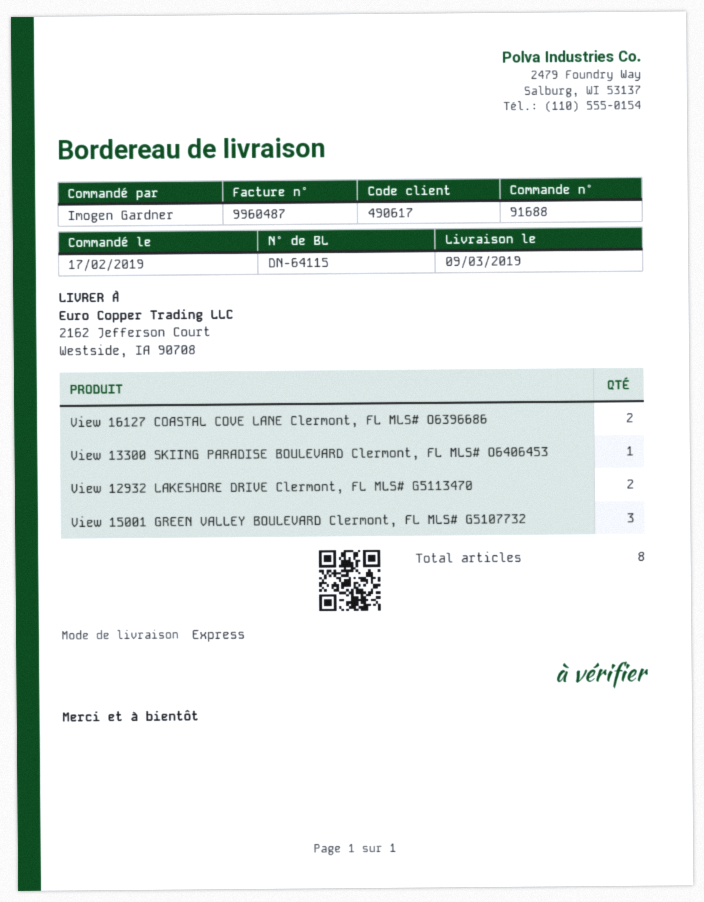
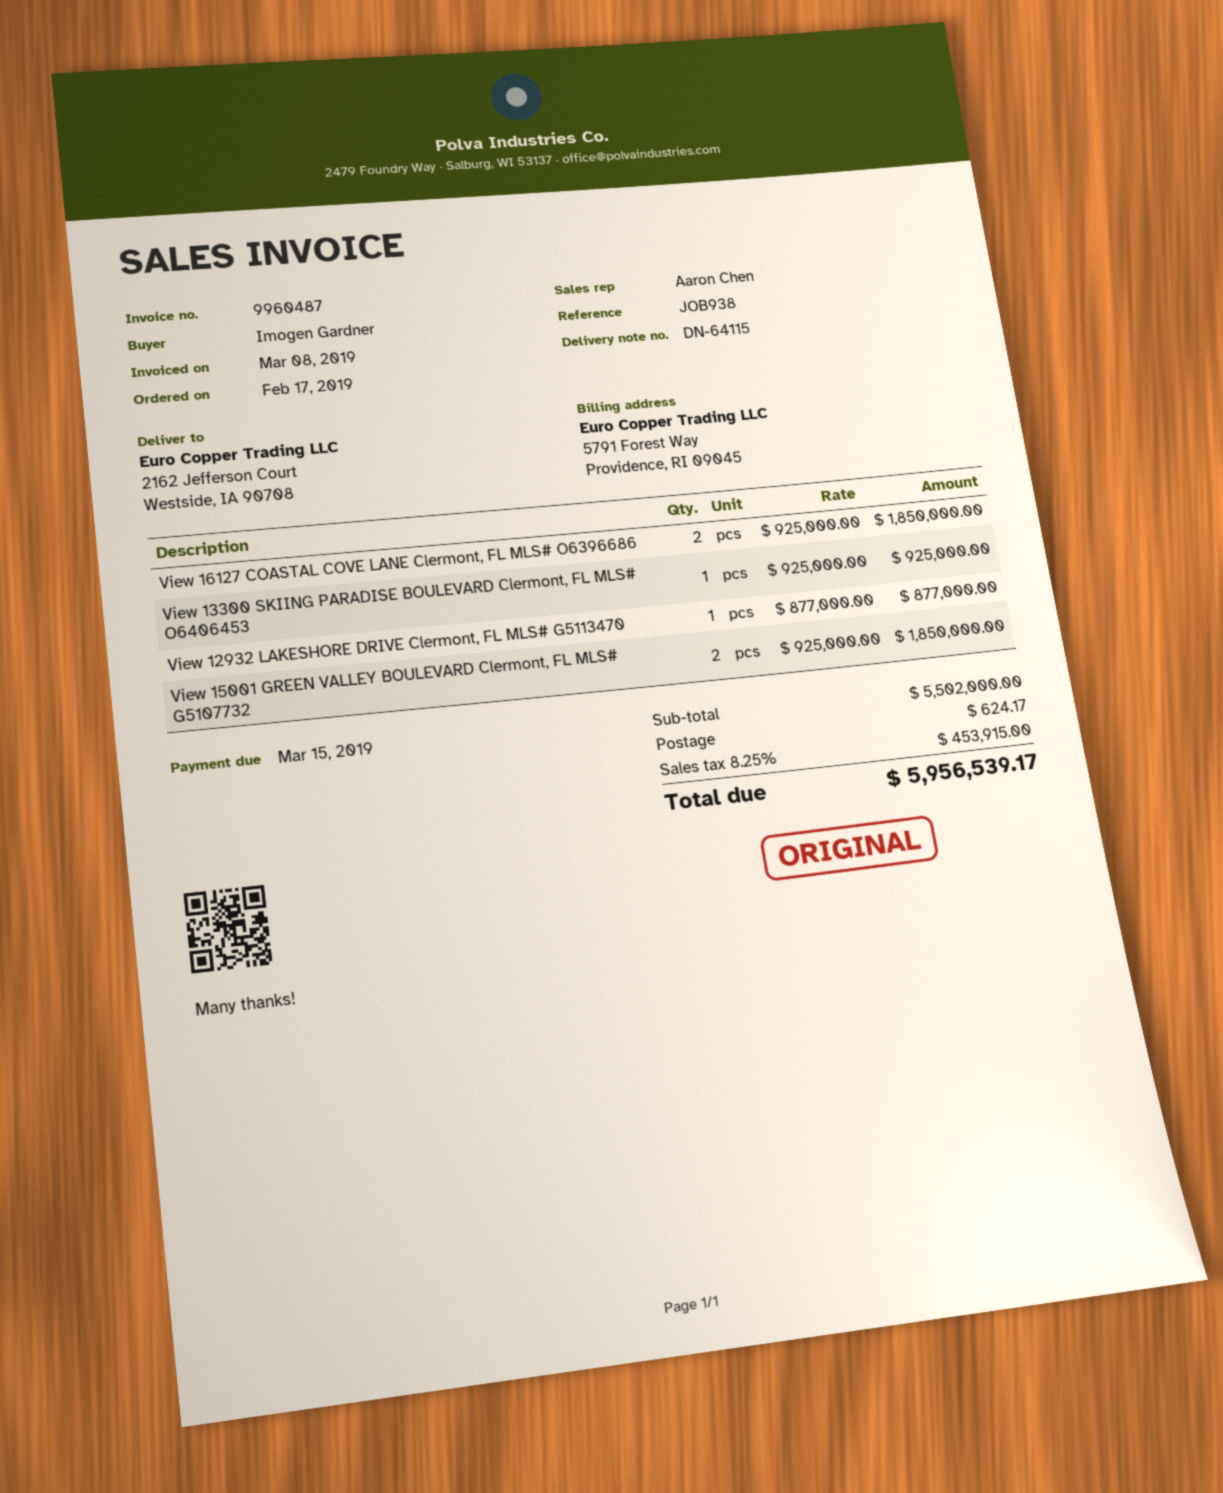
View 12932 LAKESHORE DRIVE Clermont, FL MLS# G5113470: 2 -> 1
View 15001 GREEN VALLEY BOULEVARD Clermont, FL MLS# G5107732: 3 -> 2

